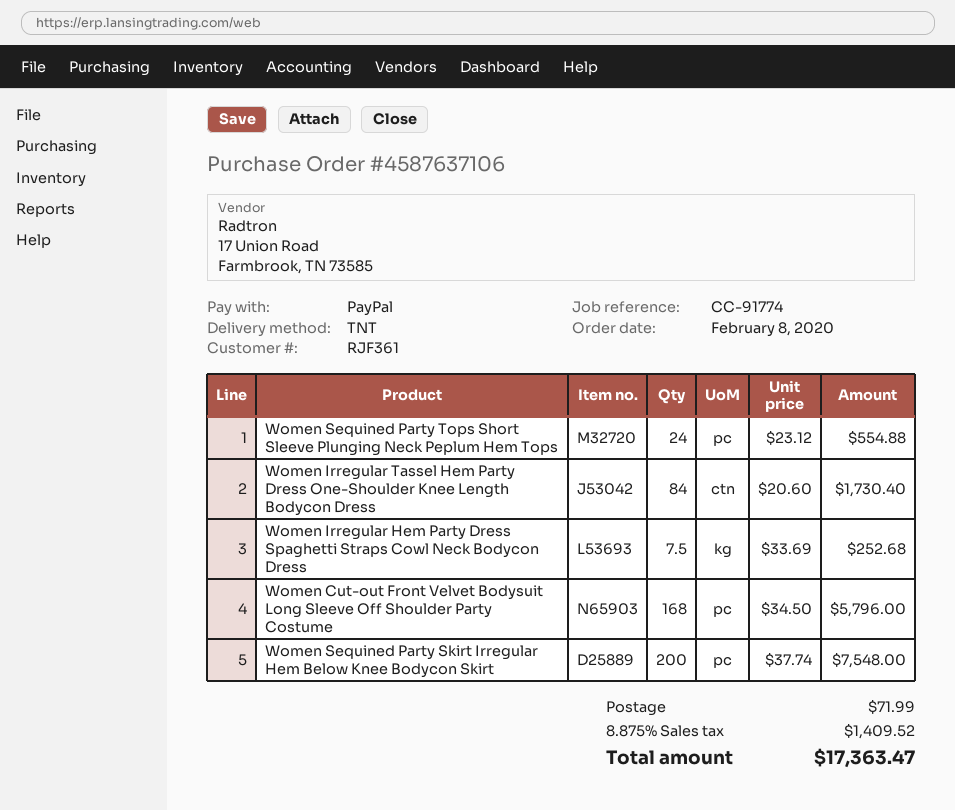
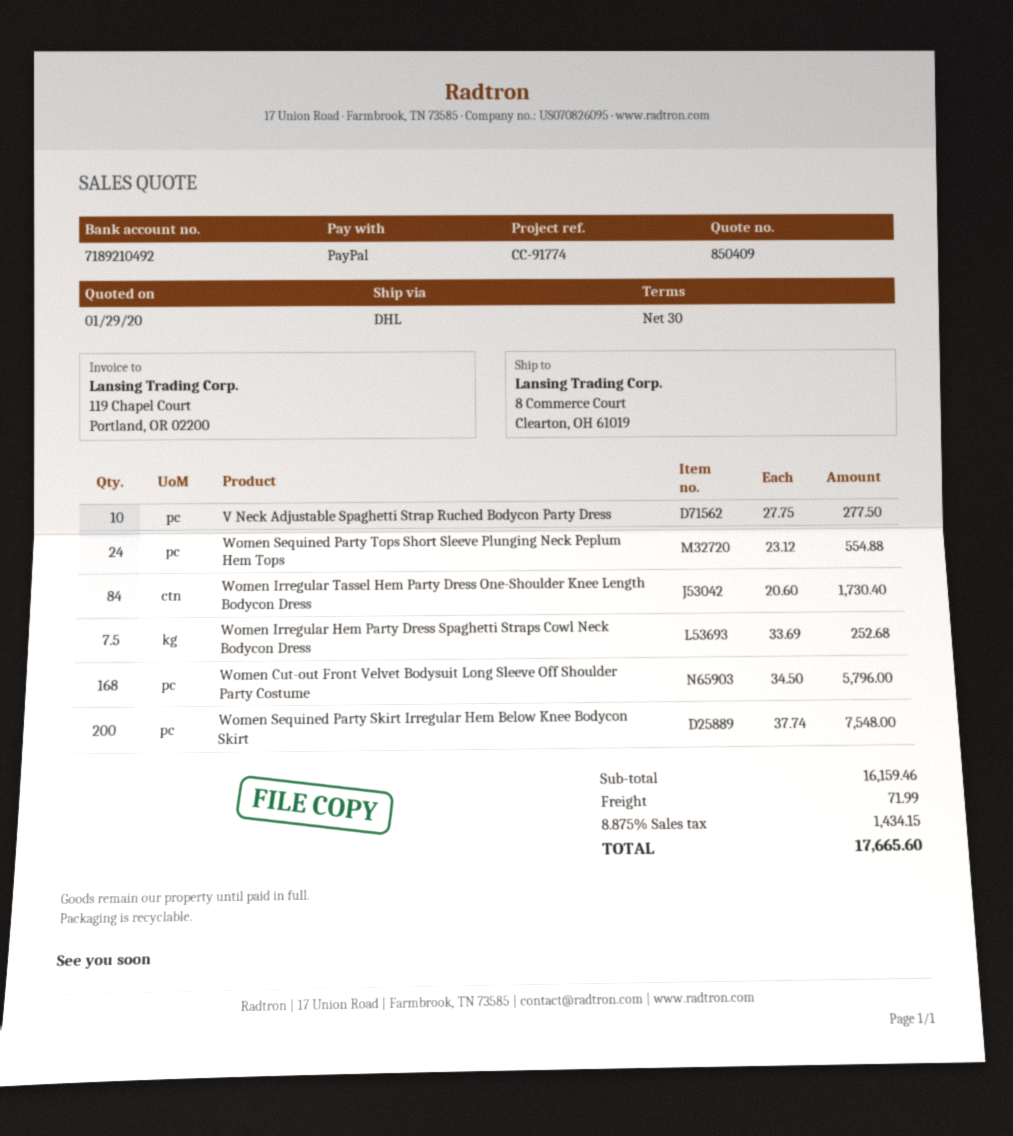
shipping method: TNT -> DHL
V Neck Adjustable Spaghetti Strap Ruched Bodycon Party Dress: none -> 10 x 27.75 = 277.50
tax: 8.875% = 1409.52 -> 8.875% = 1434.15
total: 17363.47 -> 17665.60

